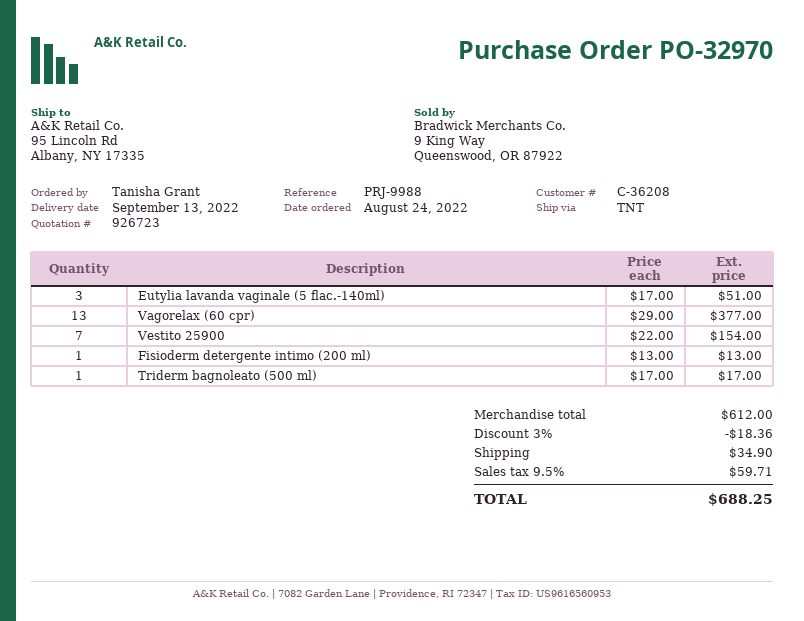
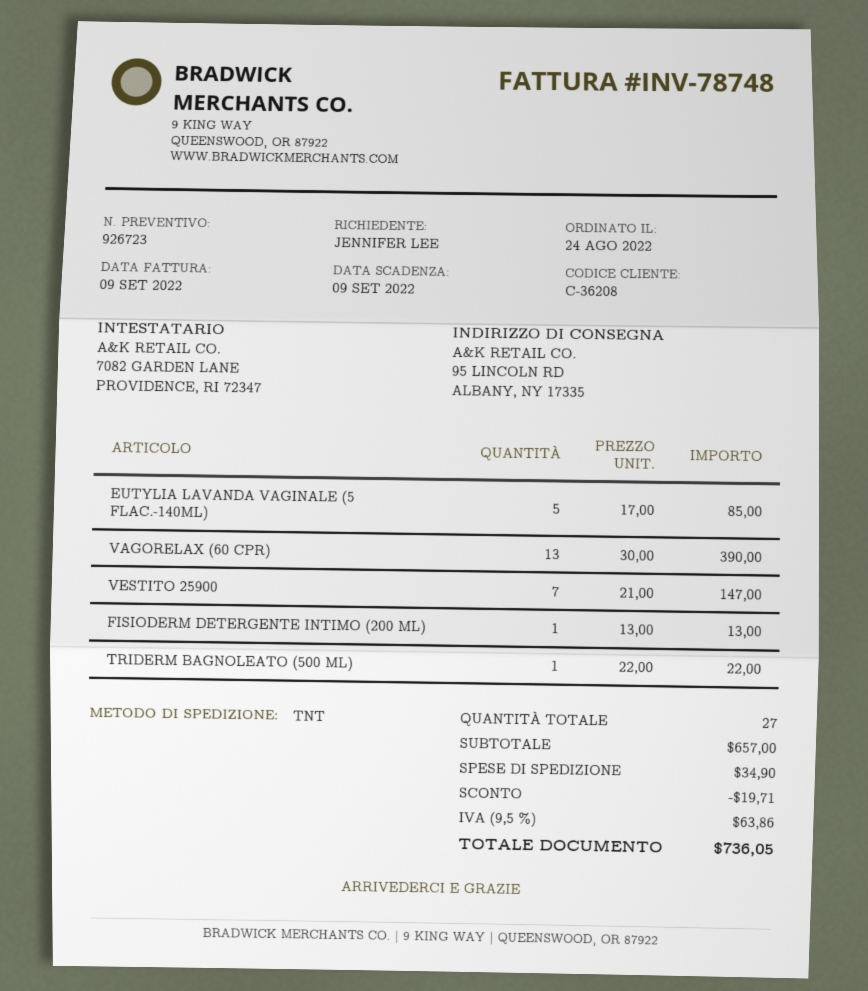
ordered by: Tanisha Grant -> JENNIFER LEE
Eutylia lavanda vaginale (5 flac.-140ml): 3 x 17.00 = 51.00 -> 5 x 17.00 = 85.00
Vagorelax (60 cpr): 13 x 29.00 = 377.00 -> 13 x 30.00 = 390.00
Vestito 25900: 7 x 22.00 = 154.00 -> 7 x 21.00 = 147.00
Triderm bagnoleato (500 ml): 1 x 17.00 = 17.00 -> 1 x 22.00 = 22.00
subtotal: 612.00 -> 657.00
discount: 18.36 -> 19.71
tax: 9.5% = 59.71 -> 9.5% = 63.86
total: 688.25 -> 736.05

